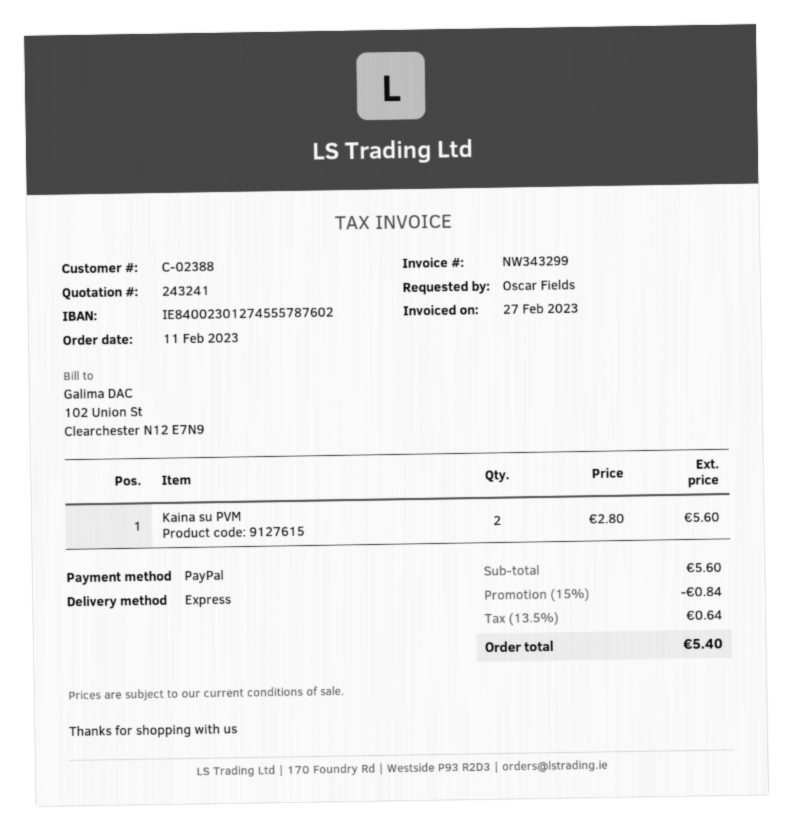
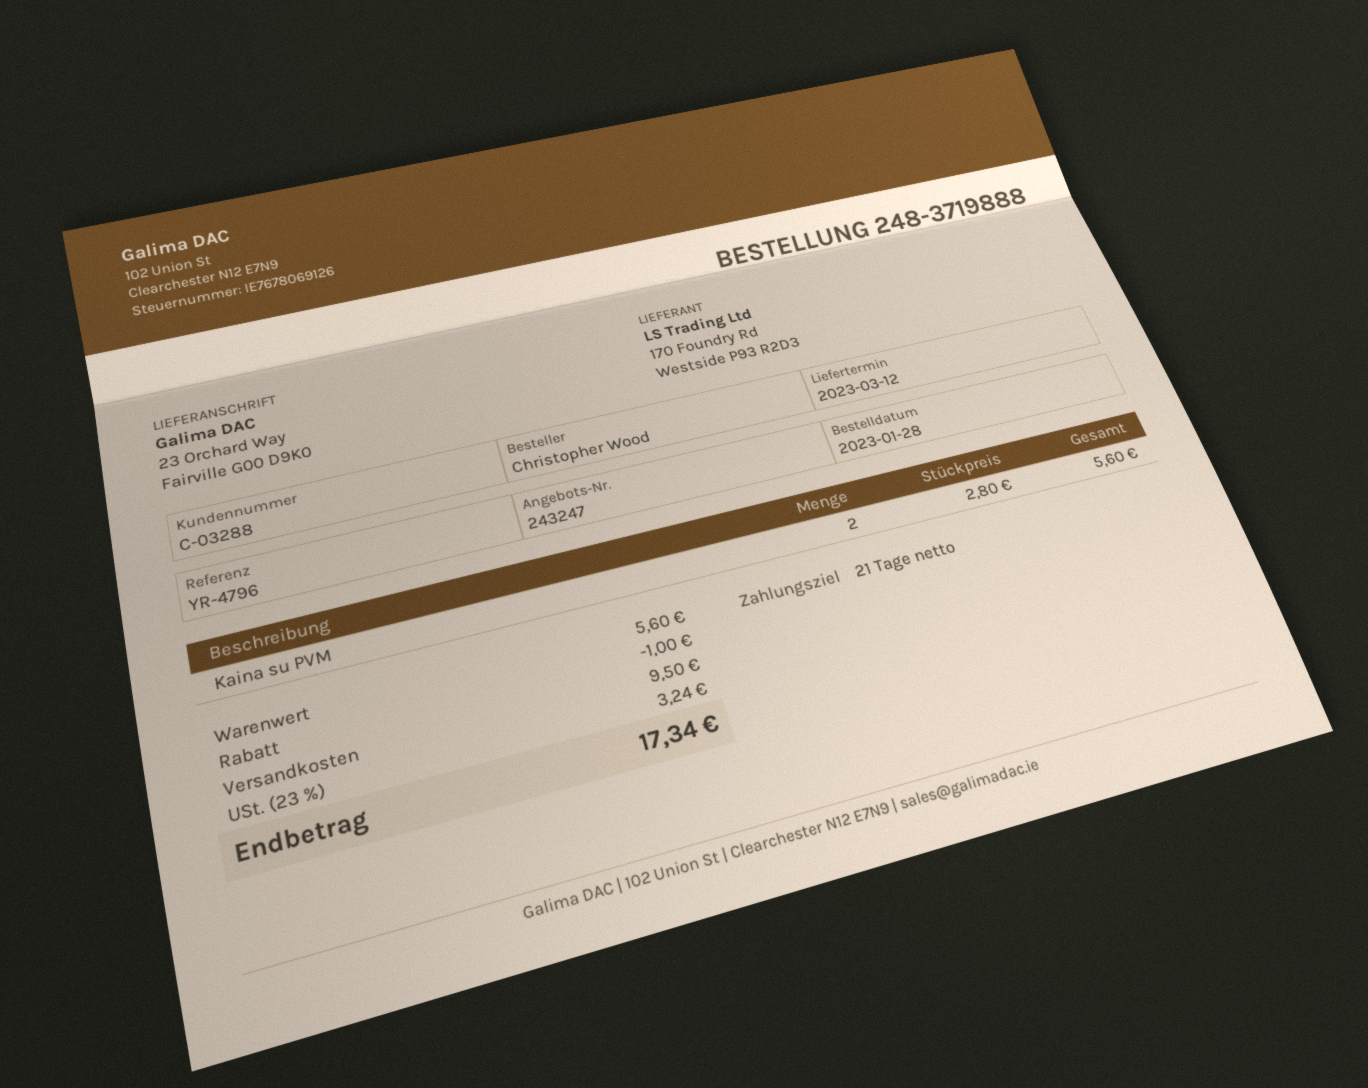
quote number: 243241 -> 243247
order date: 2023-02-11 -> 2023-01-28
customer number: C-02388 -> C-03288
ordered by: Oscar Fields -> Christopher Wood
discount: 0.84 -> 1.00
shipping: none -> 9.50
tax: 13.5% = 0.64 -> 23% = 3.24
total: 5.40 -> 17.34

